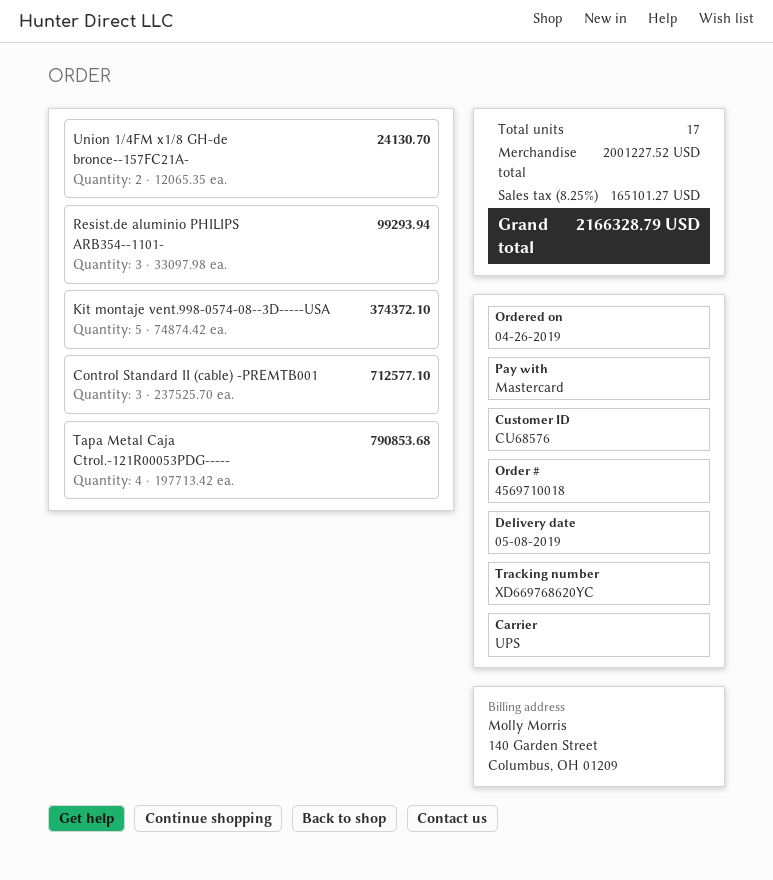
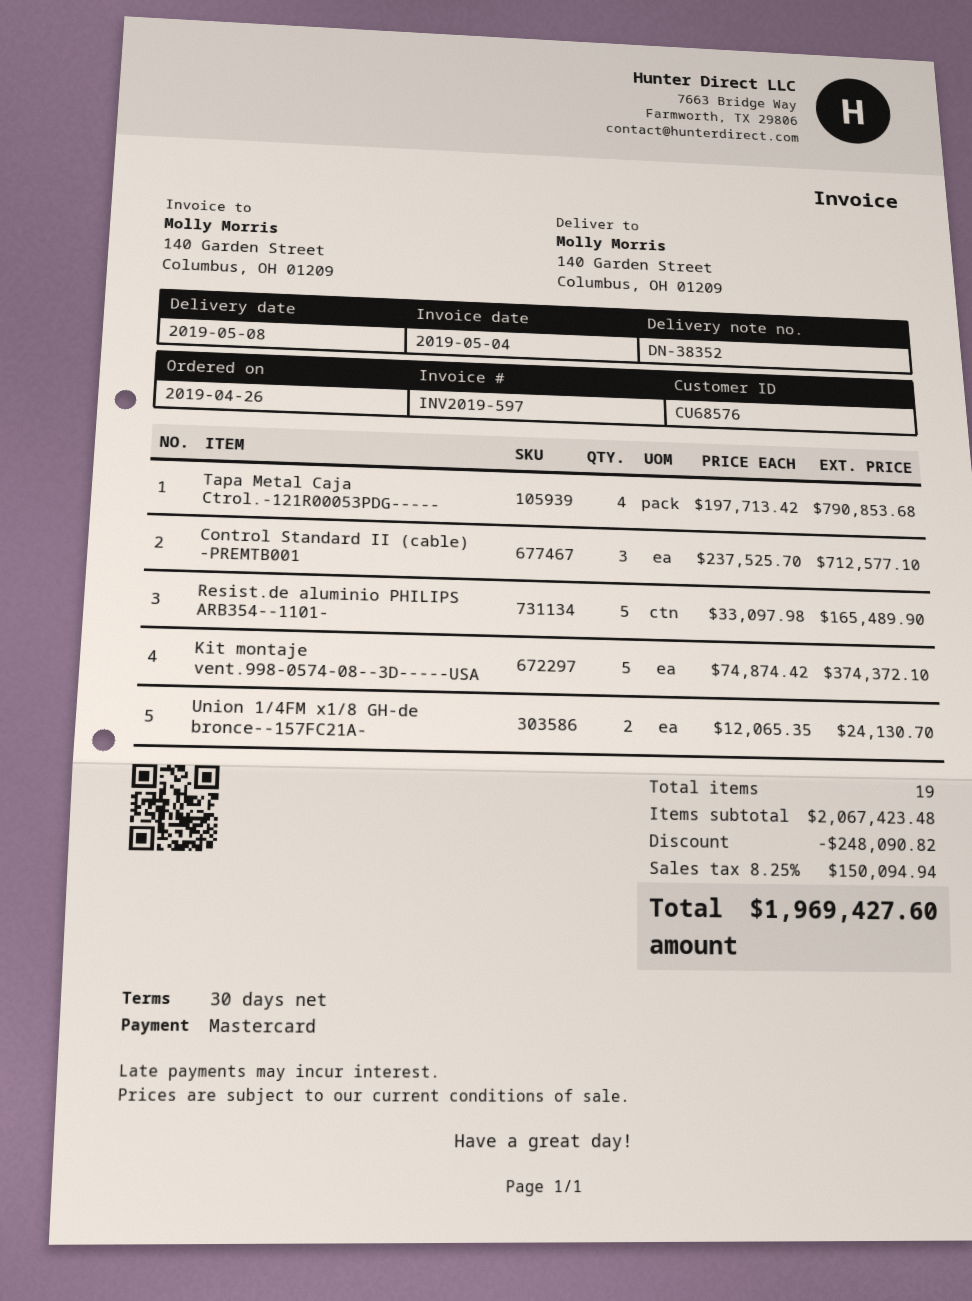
Resist.de aluminio PHILIPS ARB354--1101-: 3 x 33097.98 = 99293.94 -> 5 x 33097.98 = 165489.90
total quantity: 17 -> 19
subtotal: 2001227.52 -> 2067423.48
discount: none -> 248090.82
tax: 8.25% = 165101.27 -> 8.25% = 150094.94
total: 2166328.79 -> 1969427.60

